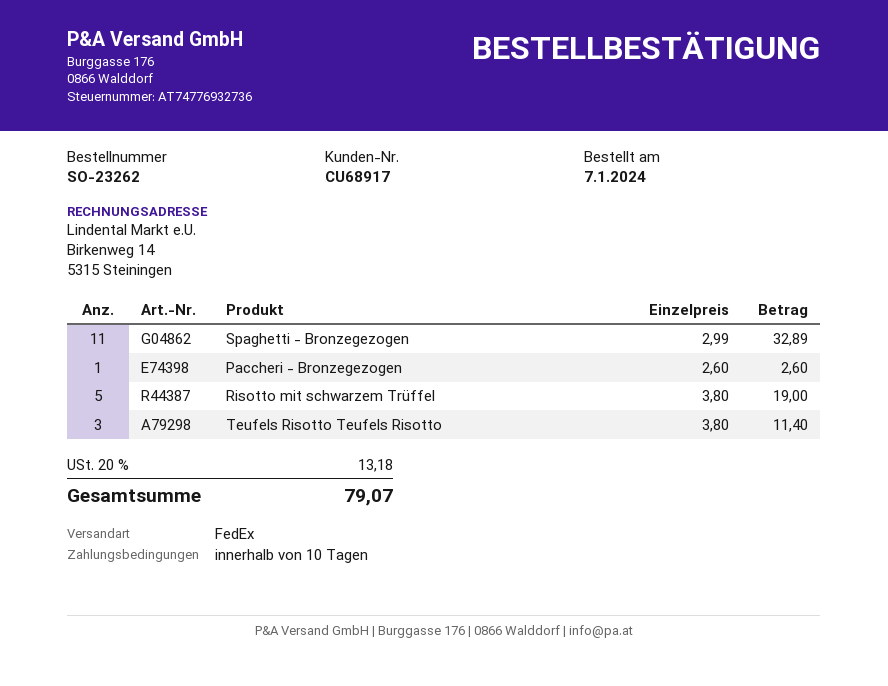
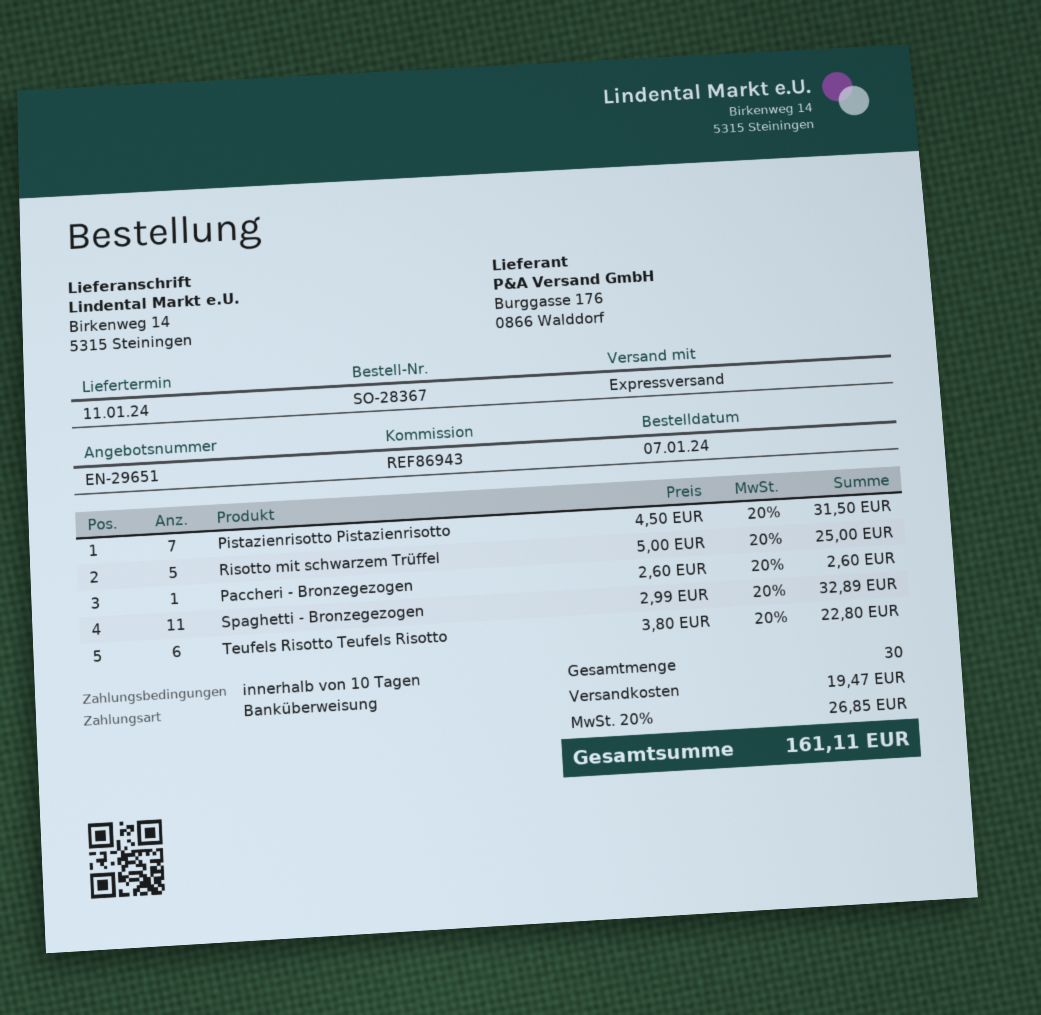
order number: SO-23262 -> SO-28367
shipping method: FedEx -> express
Risotto mit schwarzem Trüffel: 5 x 3.80 = 19.00 -> 5 x 5.00 = 25.00
Teufels Risotto Teufels Risotto: 3 x 3.80 = 11.40 -> 6 x 3.80 = 22.80
Pistazienrisotto Pistazienrisotto: none -> 7 x 4.50 = 31.50
shipping: none -> 19.47
tax: 20% = 13.18 -> 20% = 26.85
total: 79.07 -> 161.11

